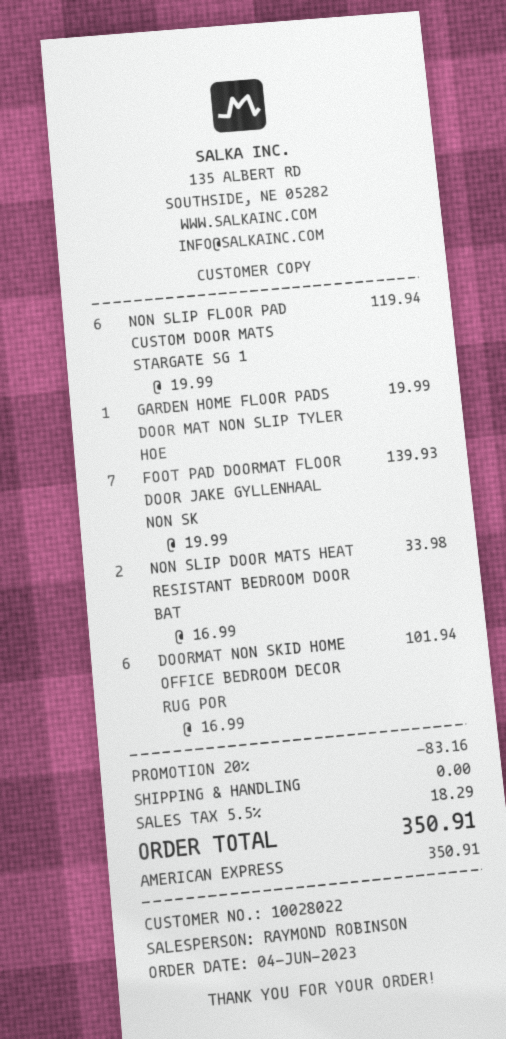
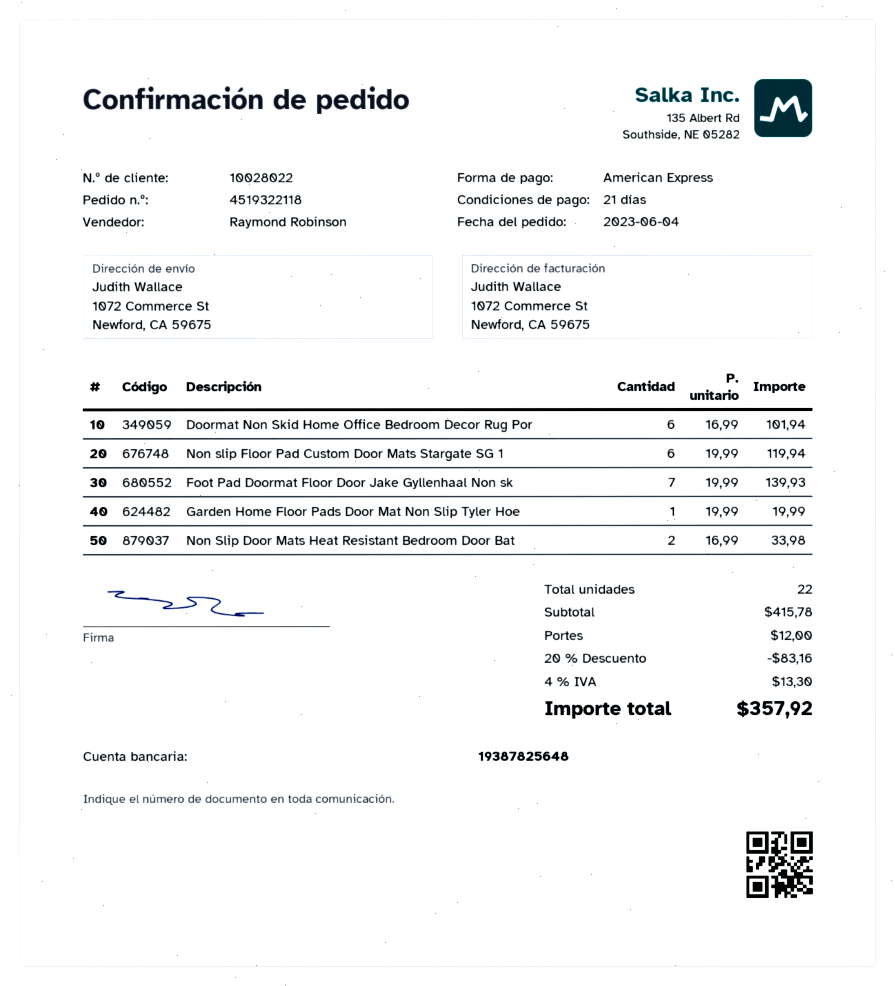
shipping: 0.00 -> 12.00
tax: 5.5% = 18.29 -> 4% = 13.30
total: 350.91 -> 357.92

